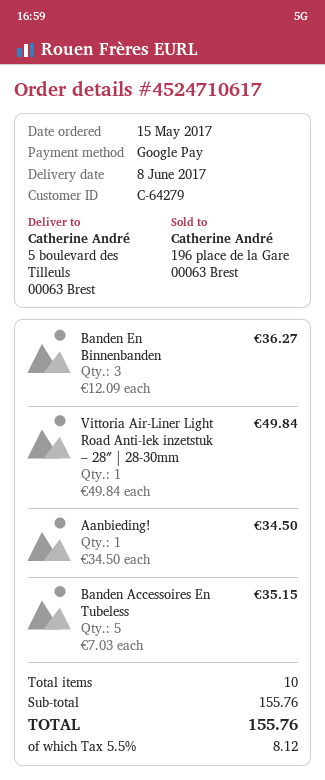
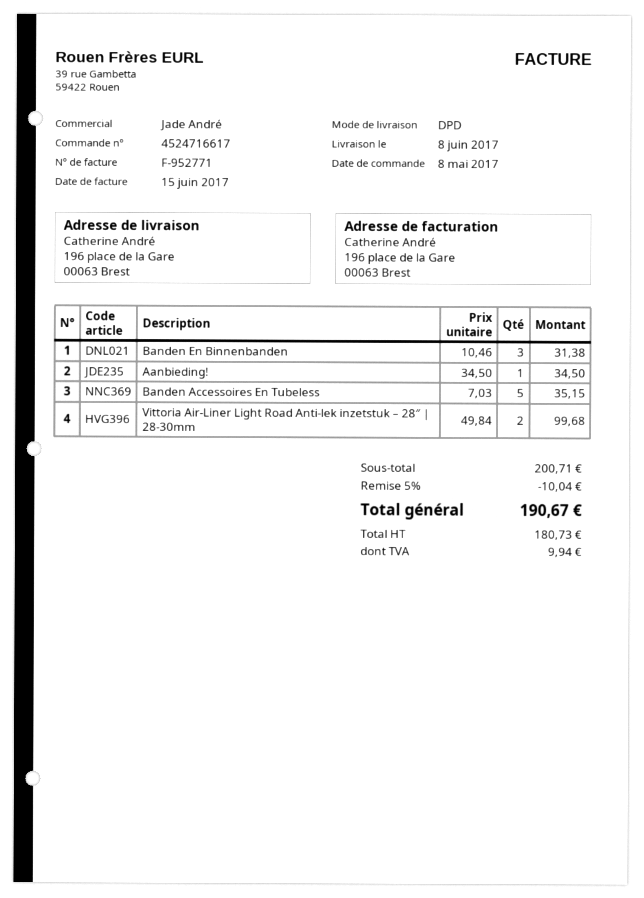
order number: 4524710617 -> 4524716617
order date: 2017-05-15 -> 2017-05-08
ship to: 5 boulevard des Tilleuls, 00063 Brest -> 196 place de la Gare, 00063 Brest
Banden En Binnenbanden: 3 x 12.09 = 36.27 -> 3 x 10.46 = 31.38
Vittoria Air-Liner Light Road Anti-lek inzetstuk – 28″ | 28-30mm: 1 x 49.84 = 49.84 -> 2 x 49.84 = 99.68
subtotal: 155.76 -> 200.71
discount: none -> 5% = 10.04
tax: 8.12 -> 9.94
total: 155.76 -> 190.67

